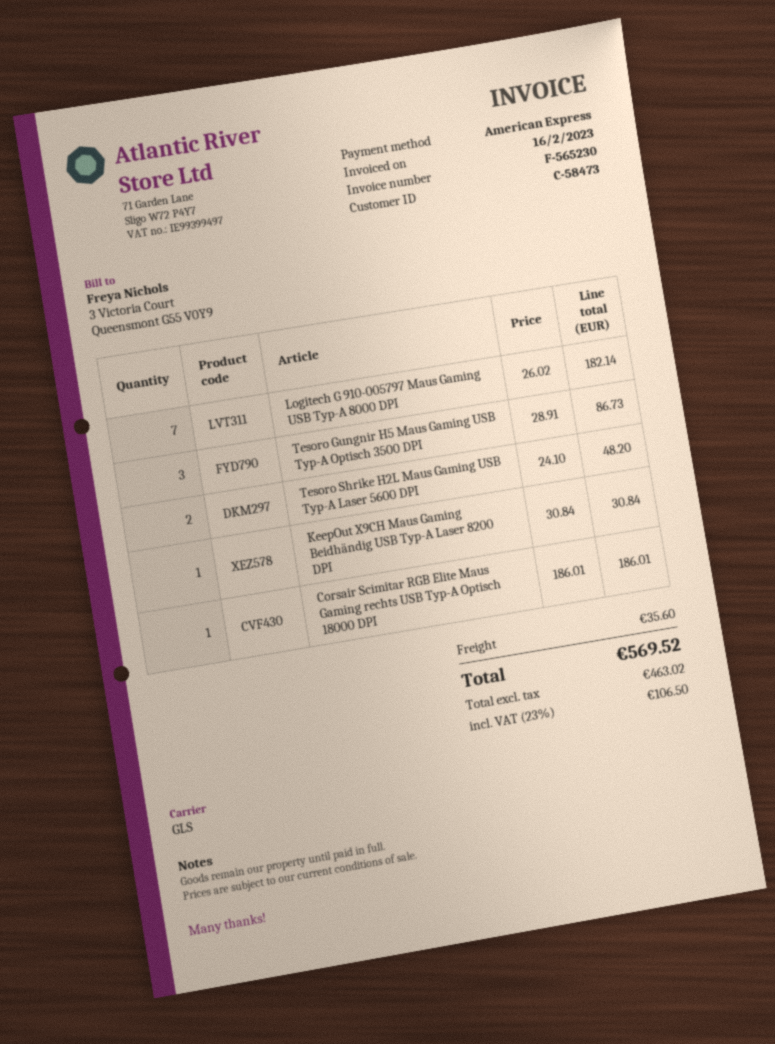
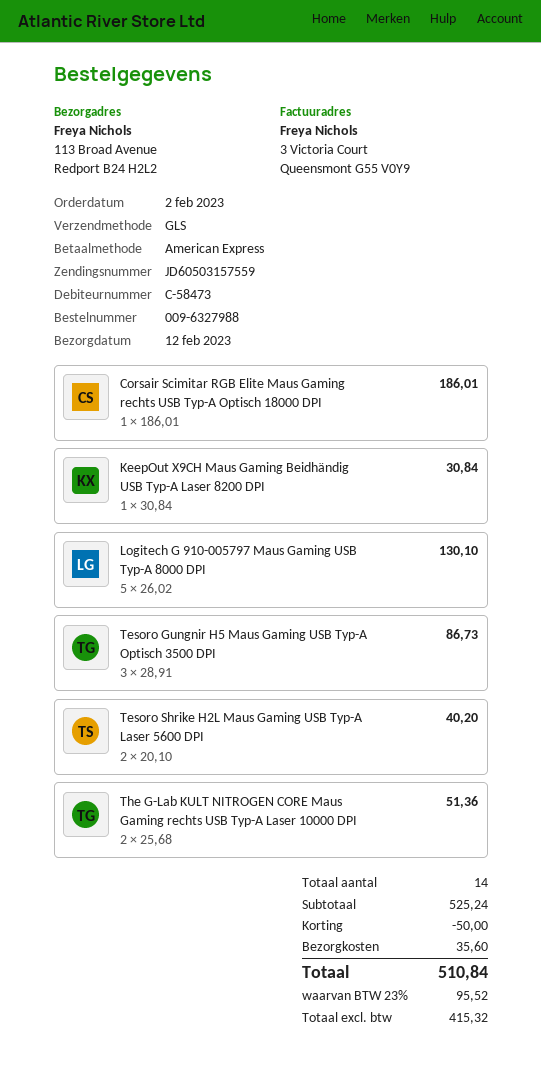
Logitech G 910-005797 Maus Gaming USB Typ-A 8000 DPI: 7 x 26.02 = 182.14 -> 5 x 26.02 = 130.10
Tesoro Shrike H2L Maus Gaming USB Typ-A Laser 5600 DPI: 2 x 24.10 = 48.20 -> 2 x 20.10 = 40.20
The G-Lab KULT NITROGEN CORE Maus Gaming rechts USB Typ-A Laser 10000 DPI: none -> 2 x 25.68 = 51.36
discount: none -> 50.00
net: 463.02 -> 415.32
tax: 23% = 106.50 -> 23% = 95.52
total: 569.52 -> 510.84

